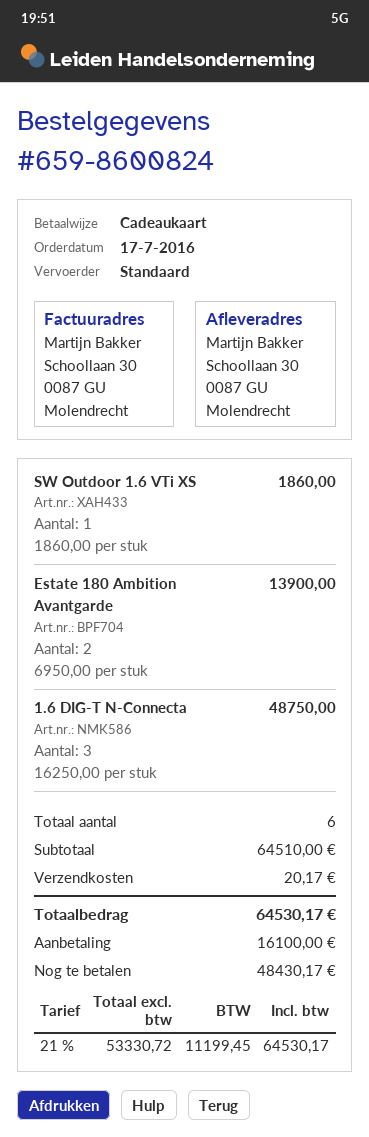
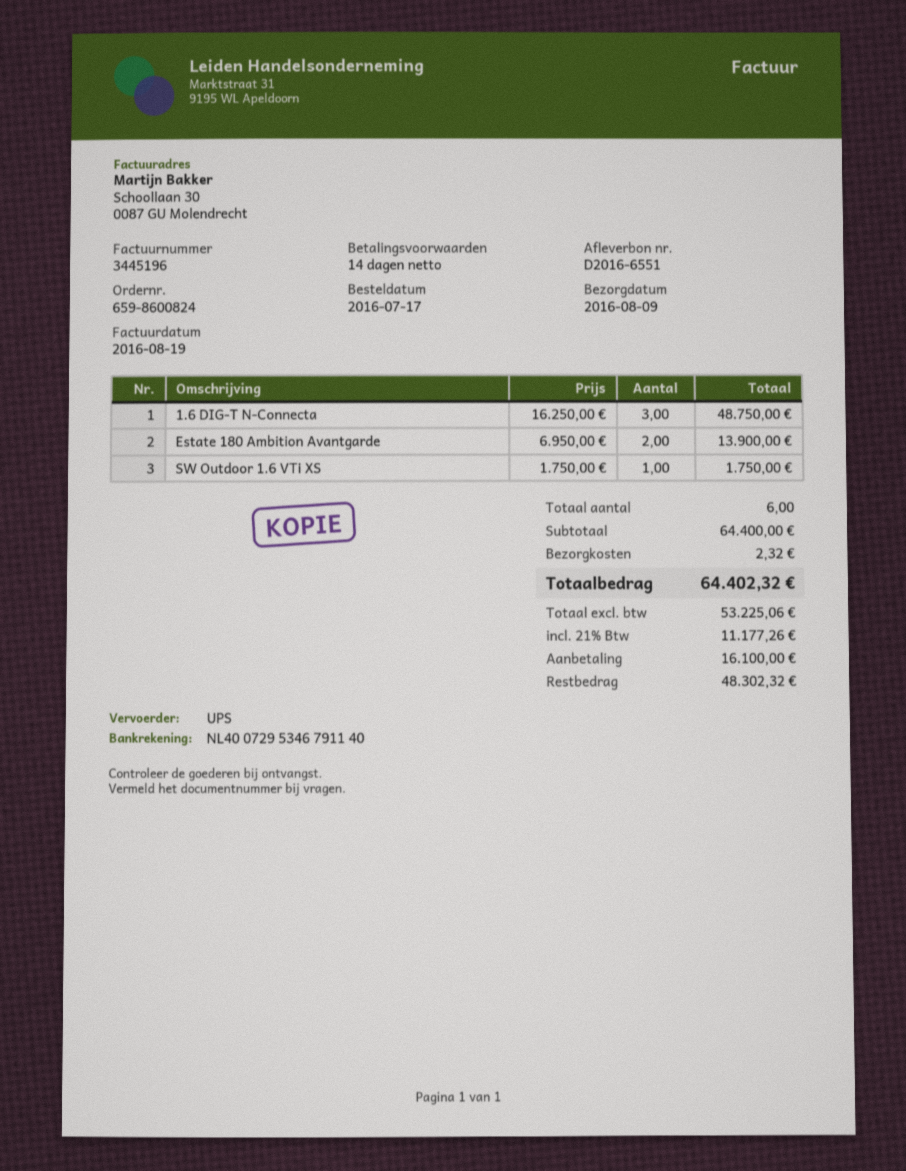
shipping method: standard -> UPS
SW Outdoor 1.6 VTi XS: 1 x 1860.00 = 1860.00 -> 1 x 1750.00 = 1750.00
subtotal: 64510.00 -> 64400.00
shipping: 20.17 -> 2.32
net: 53330.72 -> 53225.06
tax: 21% = 11199.45 -> 21% = 11177.26
total: 64530.17 -> 64402.32
balance: 48430.17 -> 48302.32

